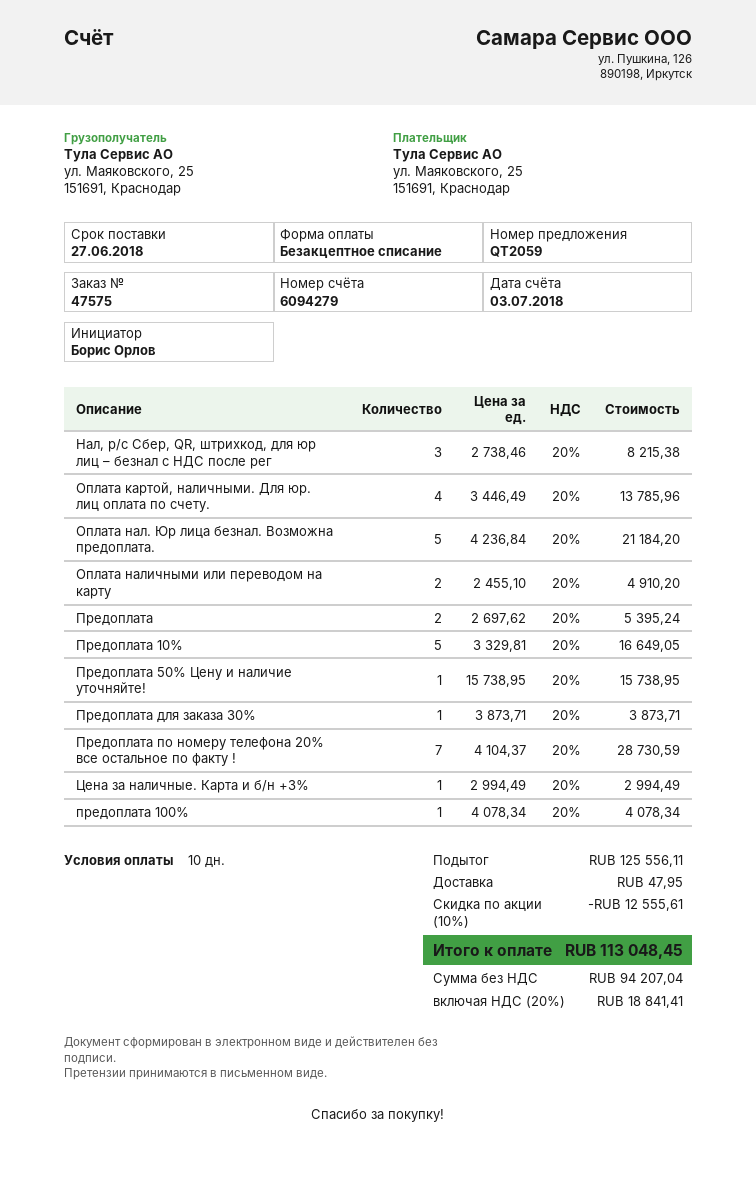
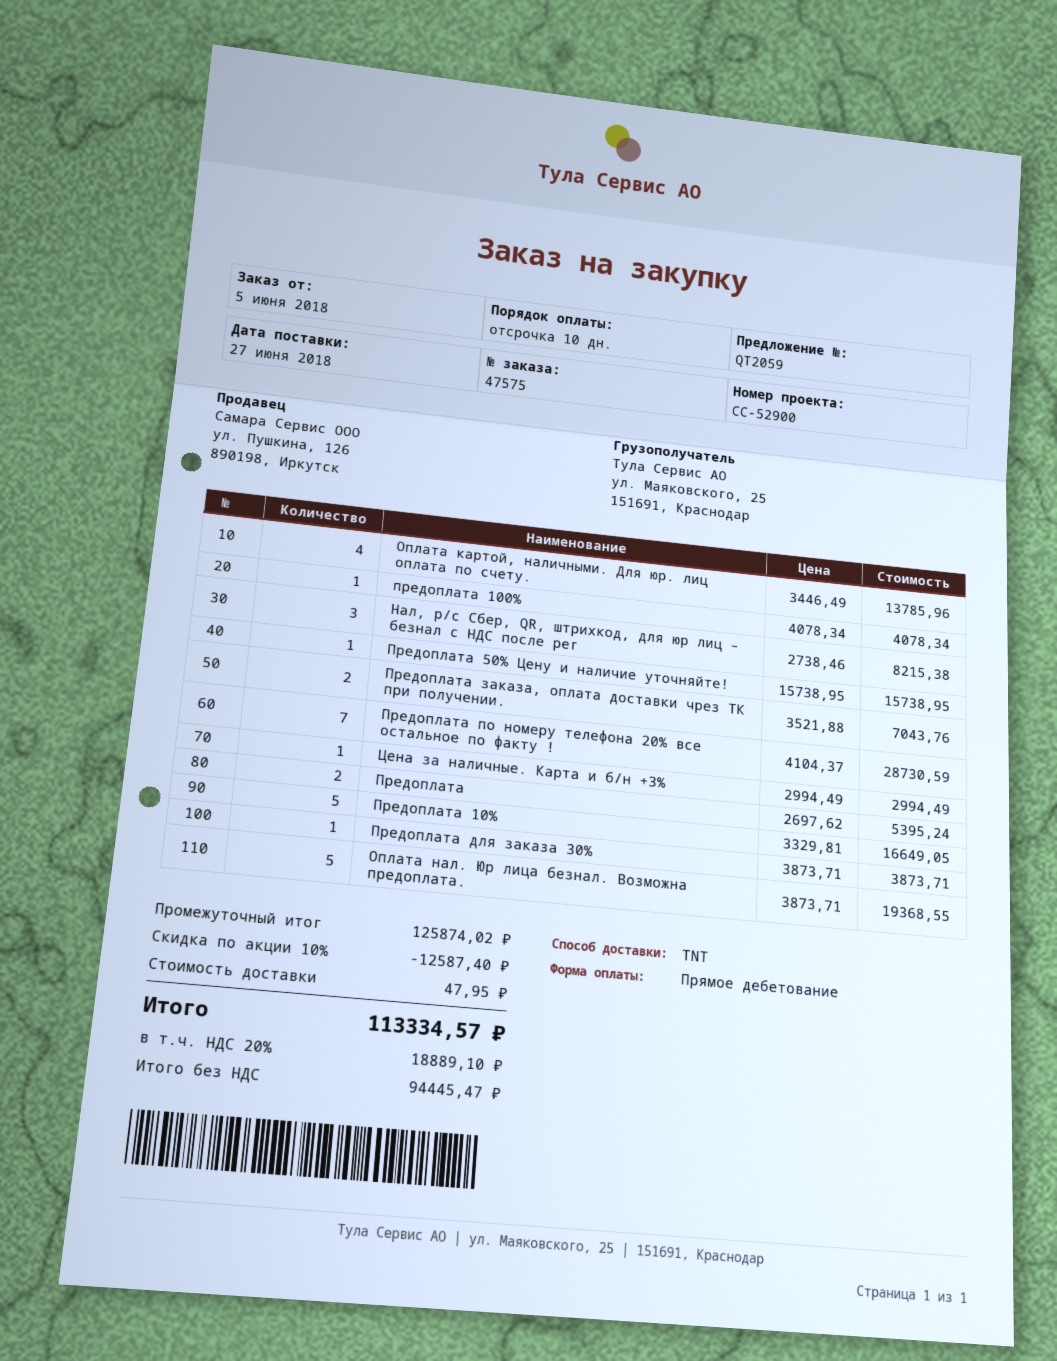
Оплата нал. Юр лица безнал. Возможна предоплата.: 5 x 4236.84 = 21184.20 -> 5 x 3873.71 = 19368.55
Оплата наличными или переводом на карту: 2 x 2455.10 = 4910.20 -> none
Предоплата заказа, оплата доставки чрез ТК при получении.: none -> 2 x 3521.88 = 7043.76
subtotal: 125556.11 -> 125874.02
discount: 10% = 12555.61 -> 10% = 12587.40
net: 94207.04 -> 94445.47
tax: 20% = 18841.41 -> 20% = 18889.10
total: 113048.45 -> 113334.57

